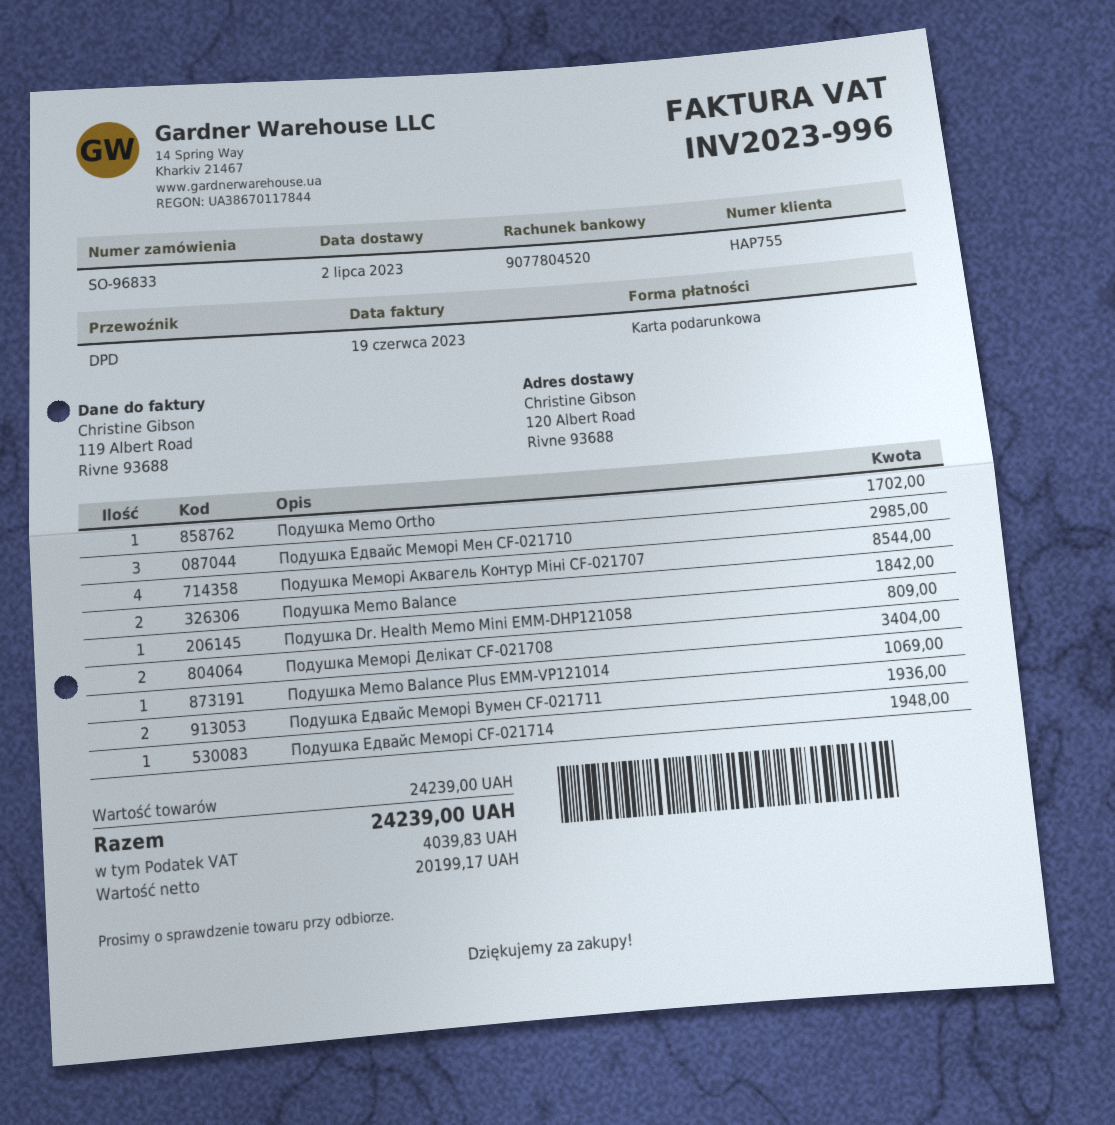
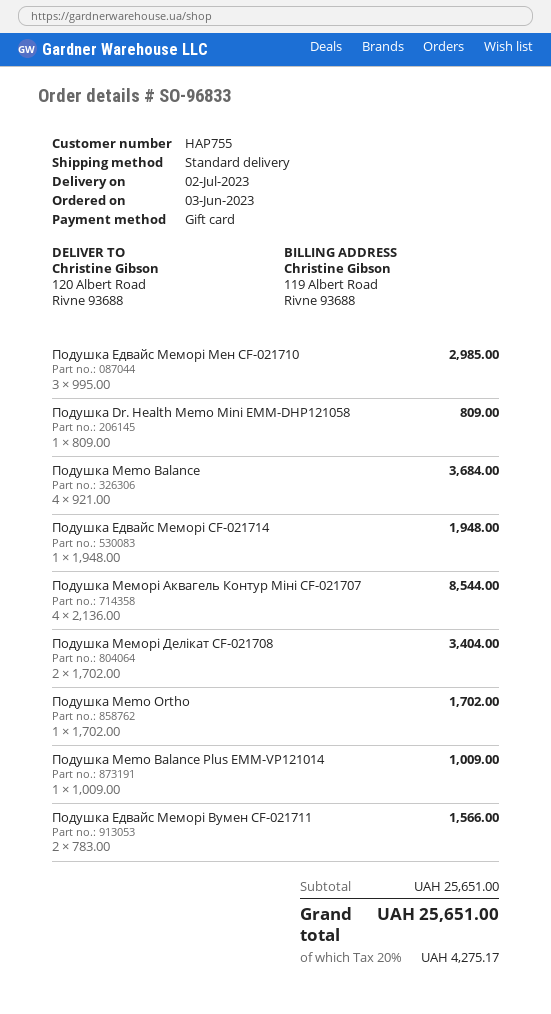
shipping method: DPD -> standard
Подушка Memo Balance: 2 for 1842.00 -> 4 for 3684.00
Подушка Memo Balance Plus EMM-VP121014: 1 for 1069.00 -> 1 for 1009.00
Подушка Едвайс Меморі Вумен CF-021711: 2 for 1936.00 -> 2 for 1566.00
subtotal: 24239.00 -> 25651.00
tax: 4039.83 -> 4275.17
total: 24239.00 -> 25651.00

